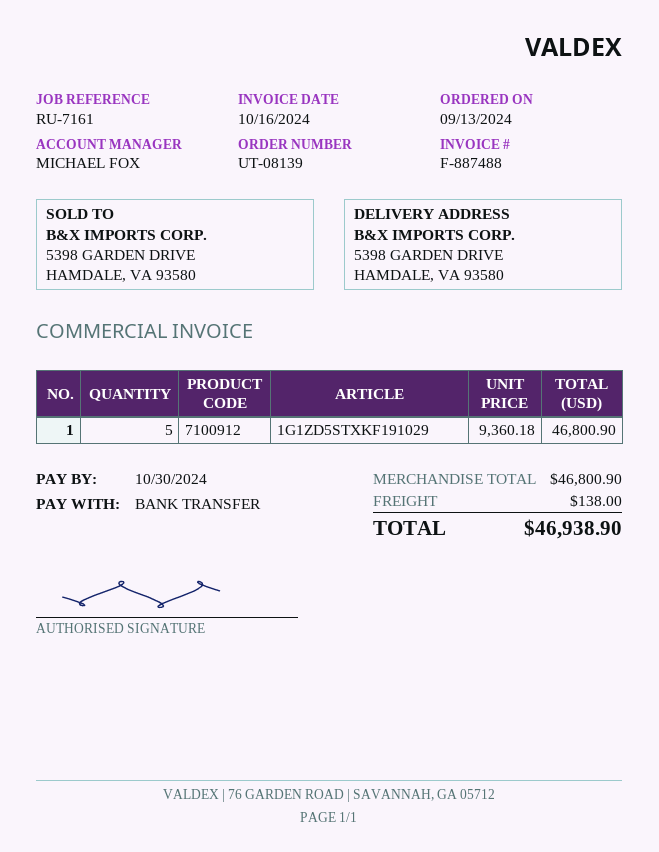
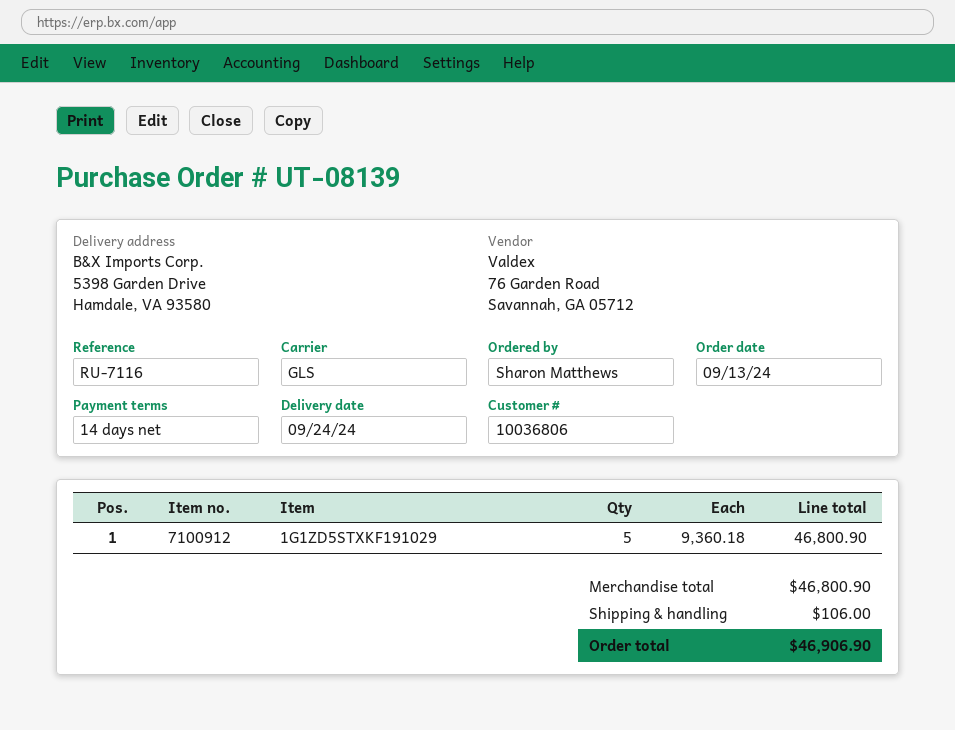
reference: RU-7161 -> RU-7116
shipping: 138.00 -> 106.00
total: 46938.90 -> 46906.90

